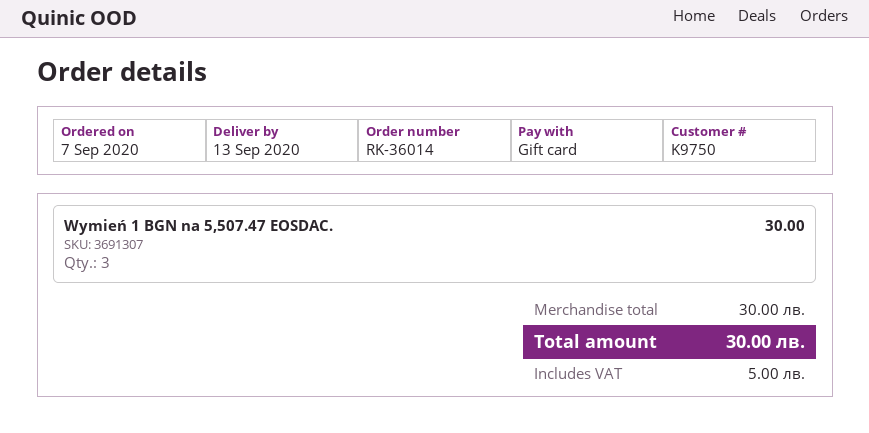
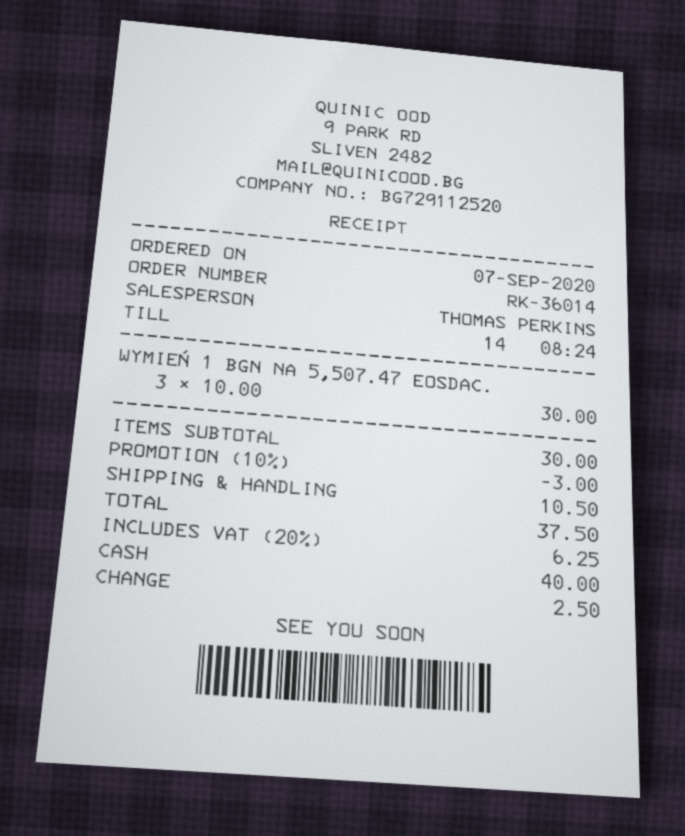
payment method: gift card -> cash
discount: none -> 10% = 3.00
shipping: none -> 10.50
tax: 5.00 -> 6.25
total: 30.00 -> 37.50

